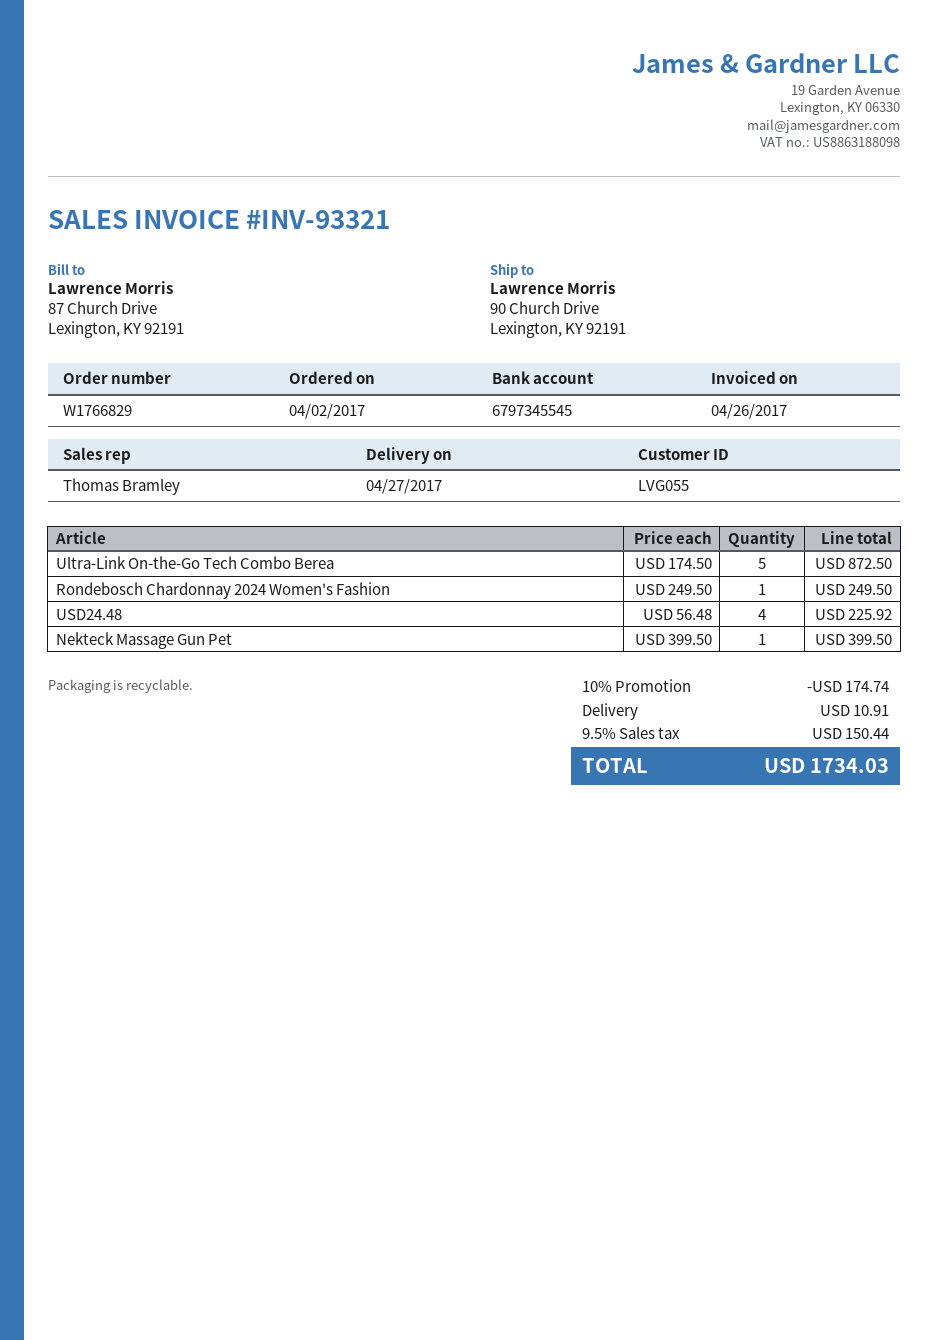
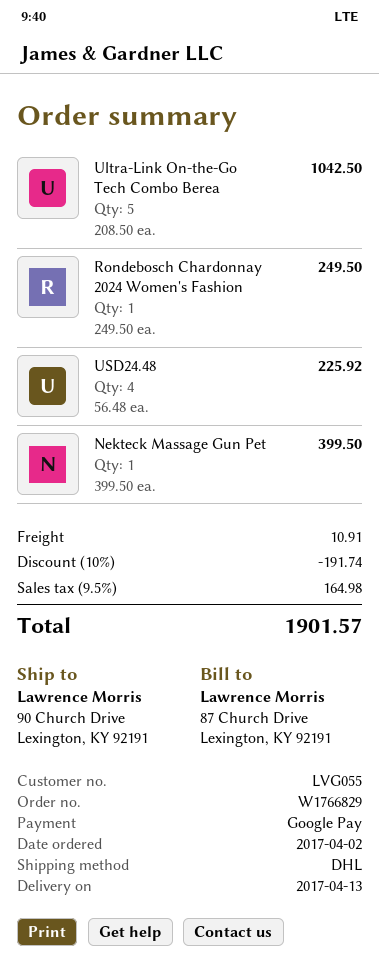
delivery date: 2017-04-27 -> 2017-04-13
Ultra-Link On-the-Go Tech Combo Berea: 5 x 174.50 = 872.50 -> 5 x 208.50 = 1042.50
discount: 10% = 174.74 -> 10% = 191.74
tax: 9.5% = 150.44 -> 9.5% = 164.98
total: 1734.03 -> 1901.57

